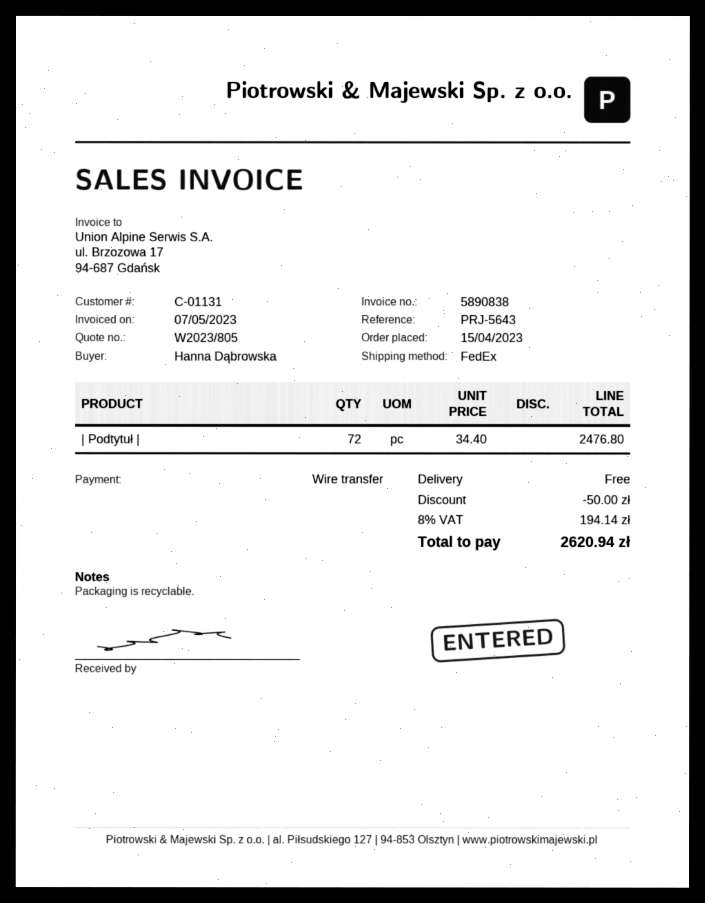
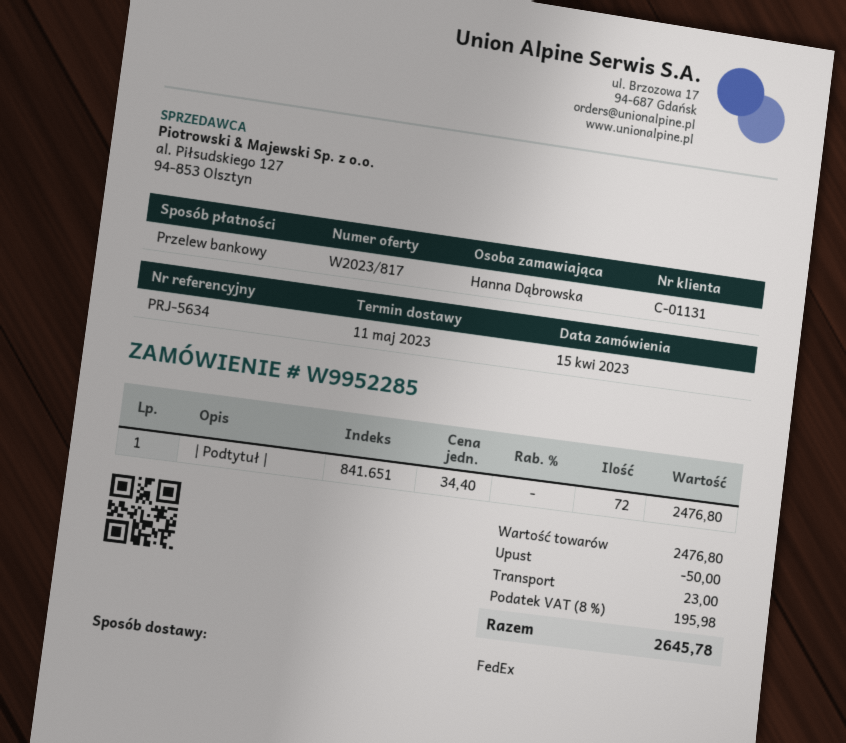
quote number: W2023/805 -> W2023/817
reference: PRJ-5643 -> PRJ-5634
shipping: 0.00 -> 23.00
tax: 8% = 194.14 -> 8% = 195.98
total: 2620.94 -> 2645.78

